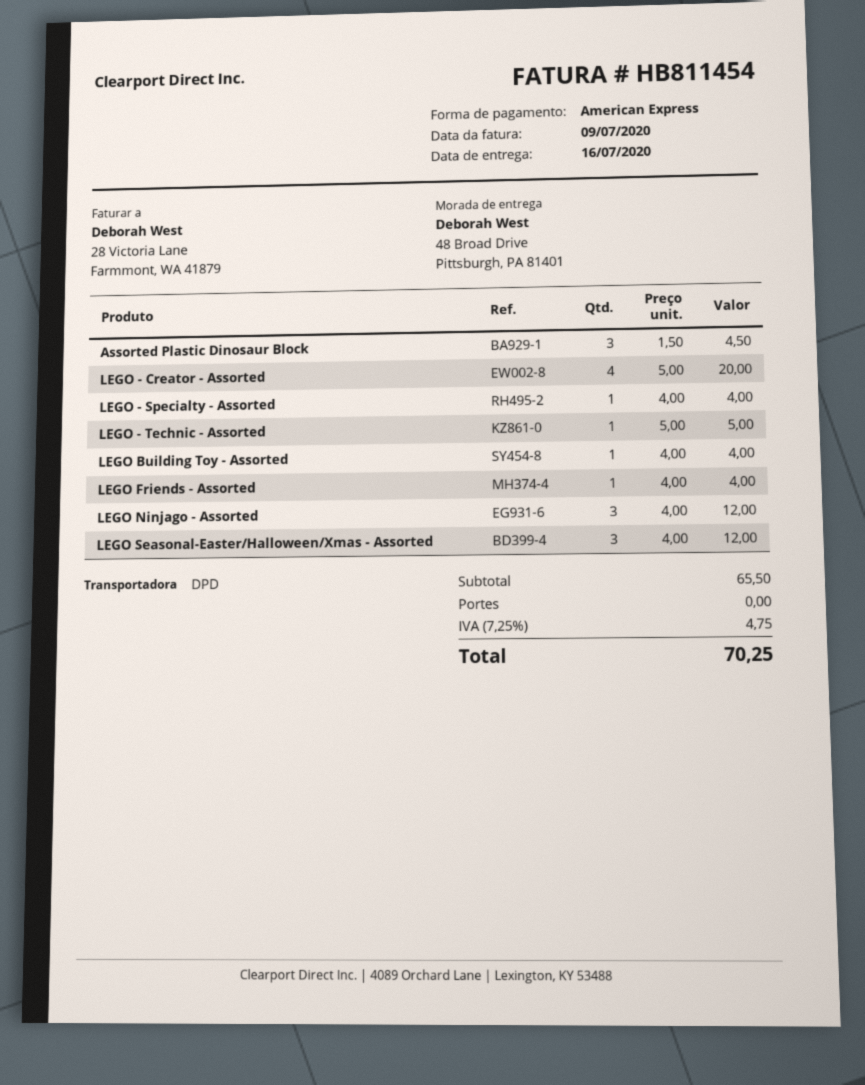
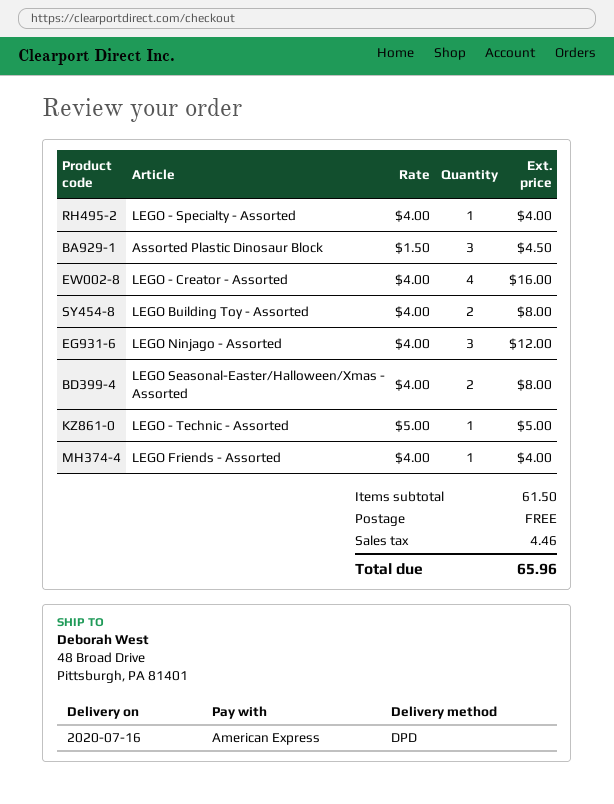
LEGO - Creator - Assorted: 4 x 5.00 = 20.00 -> 4 x 4.00 = 16.00
LEGO Building Toy - Assorted: 1 x 4.00 = 4.00 -> 2 x 4.00 = 8.00
LEGO Seasonal-Easter/Halloween/Xmas - Assorted: 3 x 4.00 = 12.00 -> 2 x 4.00 = 8.00
subtotal: 65.50 -> 61.50
tax: 4.75 -> 4.46
total: 70.25 -> 65.96

